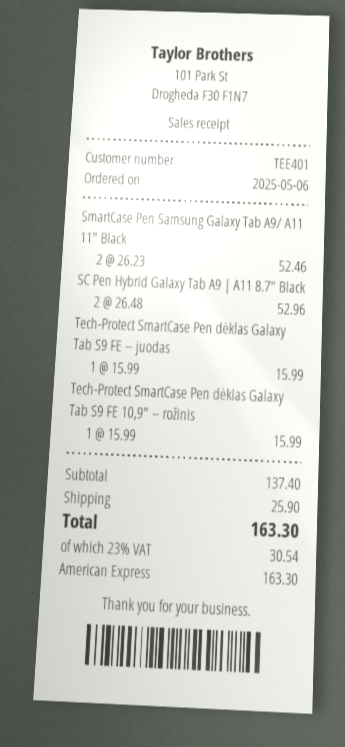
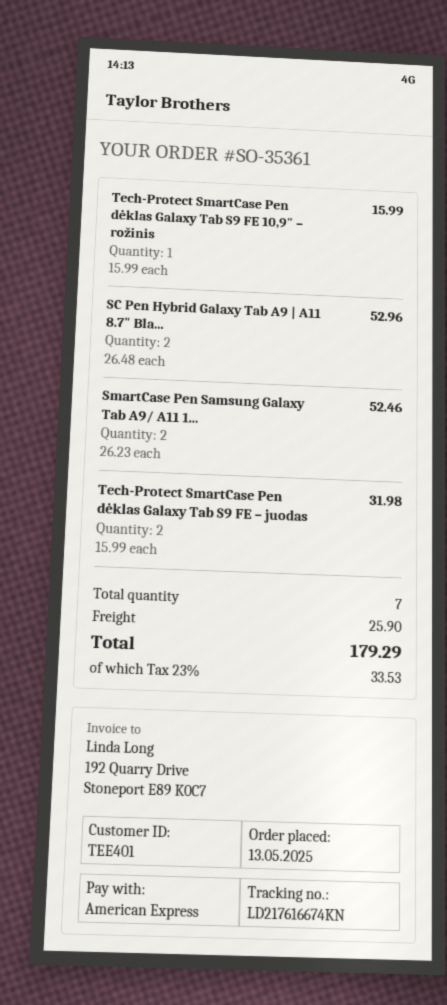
order date: 2025-05-06 -> 2025-05-13
Tech-Protect SmartCase Pen dėklas Galaxy Tab S9 FE – juodas: 1 x 15.99 = 15.99 -> 2 x 15.99 = 31.98
tax: 23% = 30.54 -> 23% = 33.53
total: 163.30 -> 179.29

